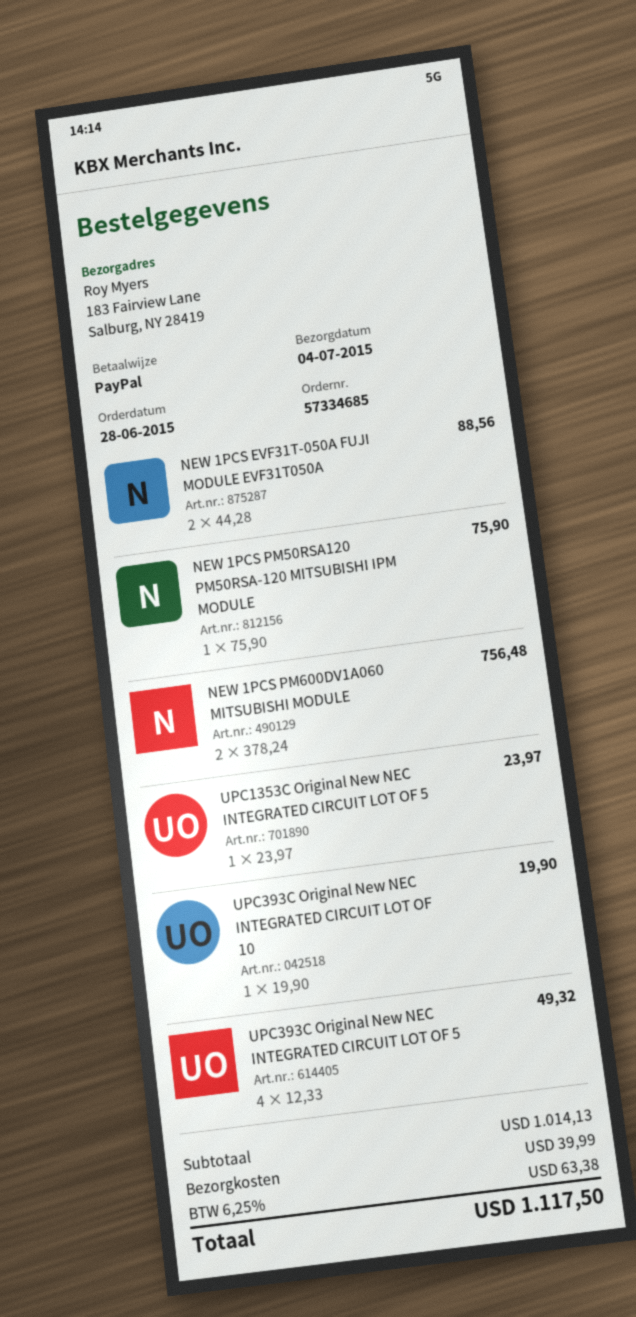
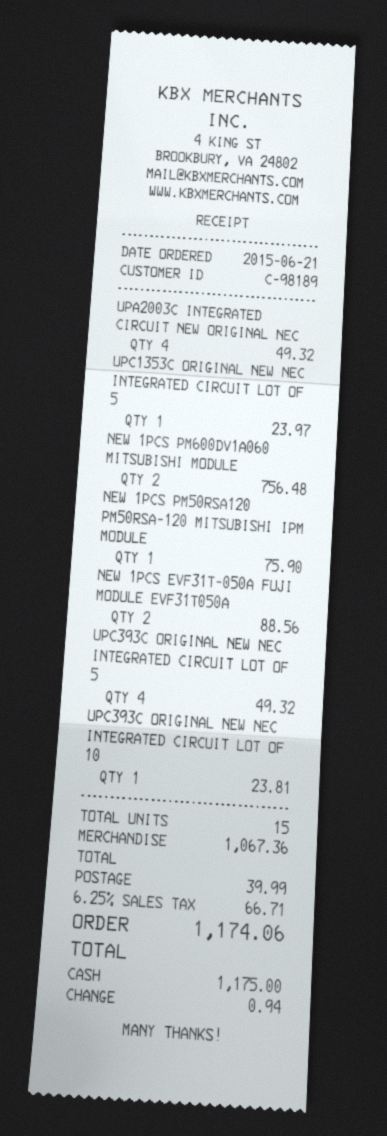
order date: 2015-06-28 -> 2015-06-21
payment method: PayPal -> cash
UPC393C Original New NEC INTEGRATED CIRCUIT LOT OF 10: 1 for 19.90 -> 1 for 23.81
UPA2003C INTEGRATED CIRCUIT NEW ORIGINAL NEC: none -> 4 for 49.32
subtotal: 1014.13 -> 1067.36
tax: 6.25% = 63.38 -> 6.25% = 66.71
total: 1117.50 -> 1174.06

